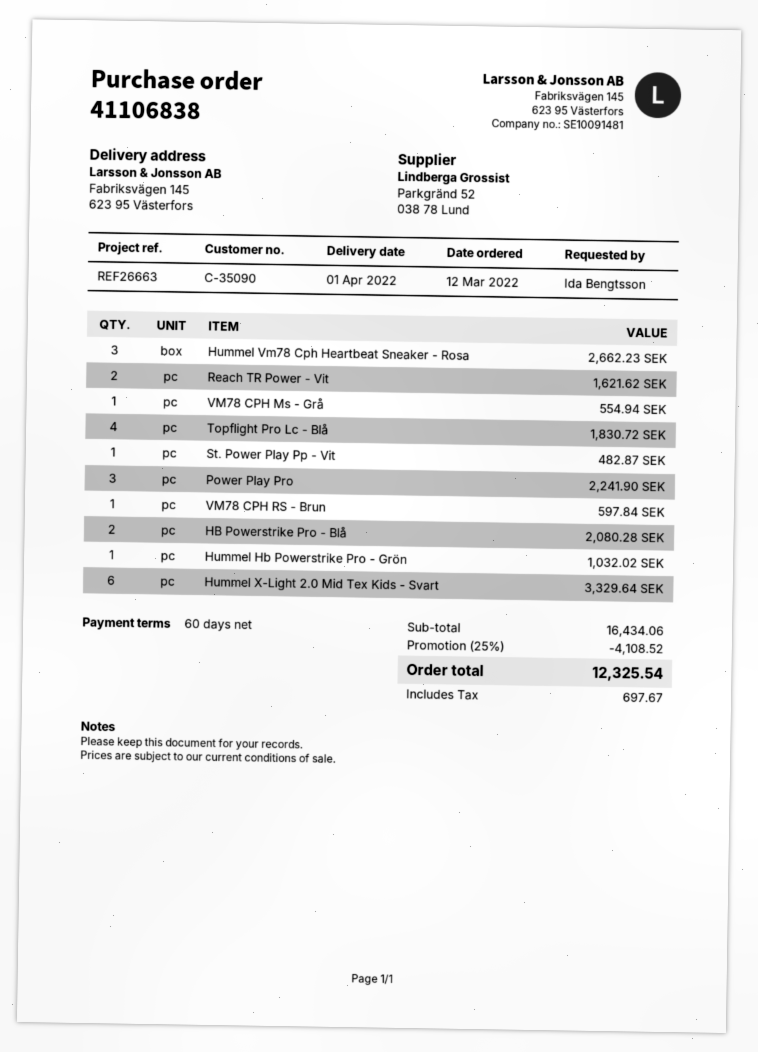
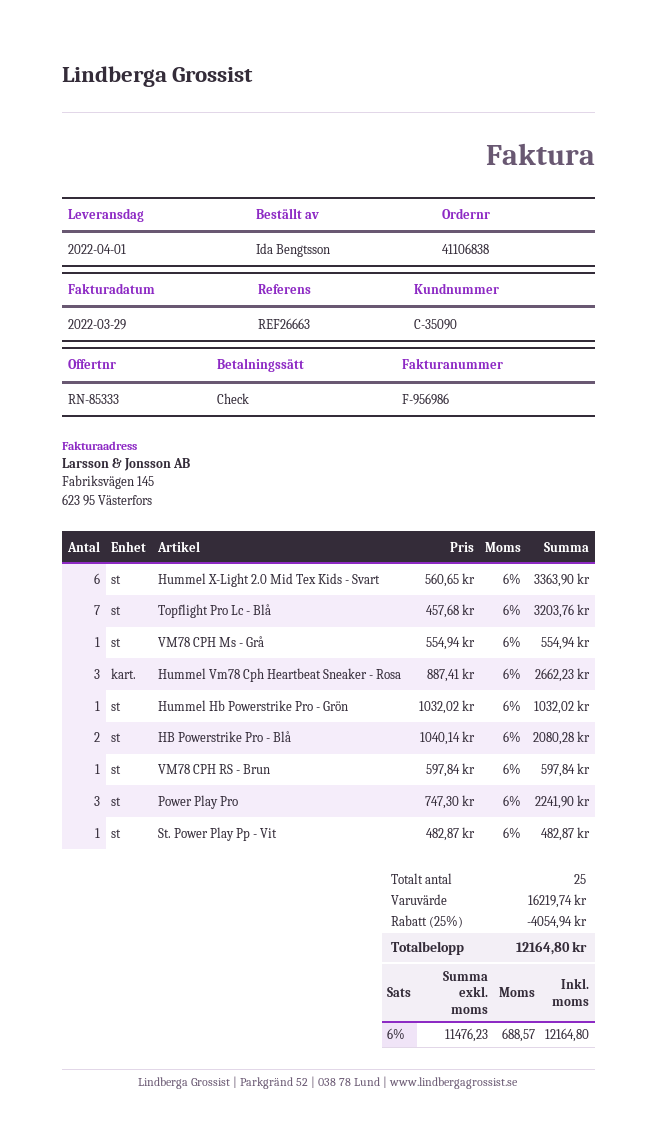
Reach TR Power - Vit: 2 for 1621.62 -> none
Topflight Pro Lc - Blå: 4 for 1830.72 -> 7 for 3203.76
Hummel X-Light 2.0 Mid Tex Kids - Svart: 6 for 3329.64 -> 6 for 3363.90
subtotal: 16434.06 -> 16219.74
discount: 25% = 4108.52 -> 25% = 4054.94
tax: 697.67 -> 688.57
total: 12325.54 -> 12164.80

